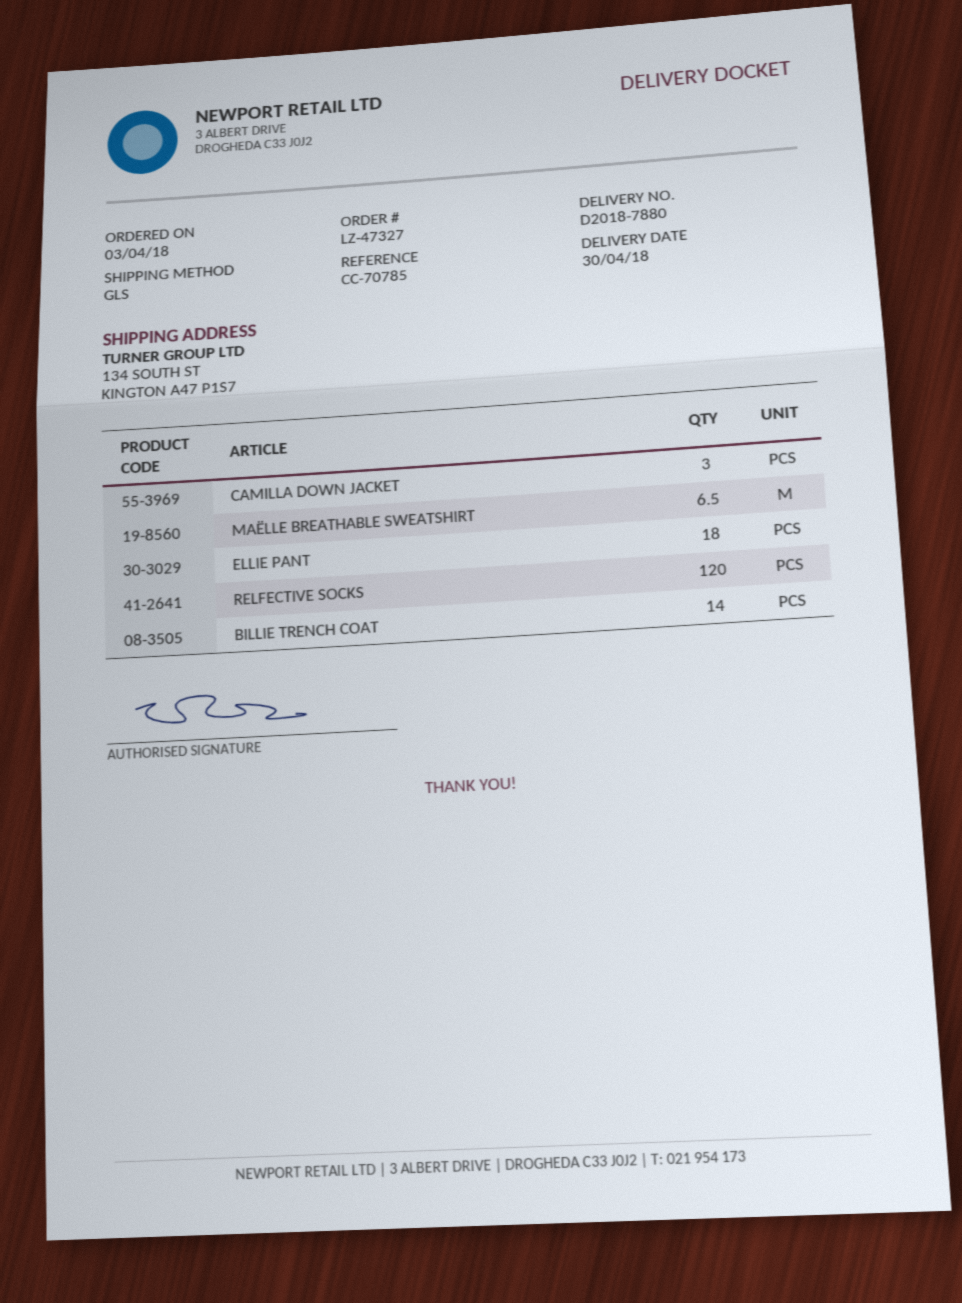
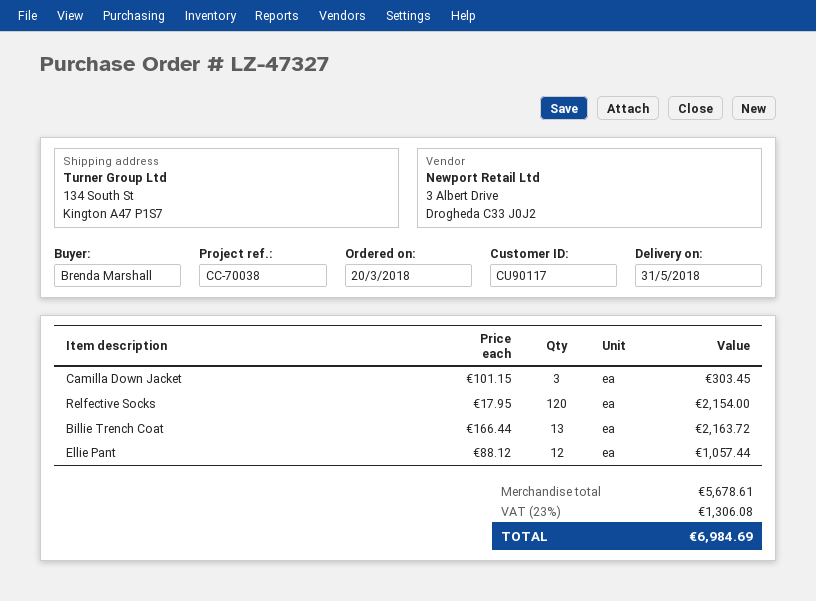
order date: 2018-04-03 -> 2018-03-20
delivery date: 2018-04-30 -> 2018-05-31
reference: CC-70785 -> CC-70038
MAËLLE BREATHABLE SWEATSHIRT: 6.5 -> none
ELLIE PANT: 18 -> 12
BILLIE TRENCH COAT: 14 -> 13

